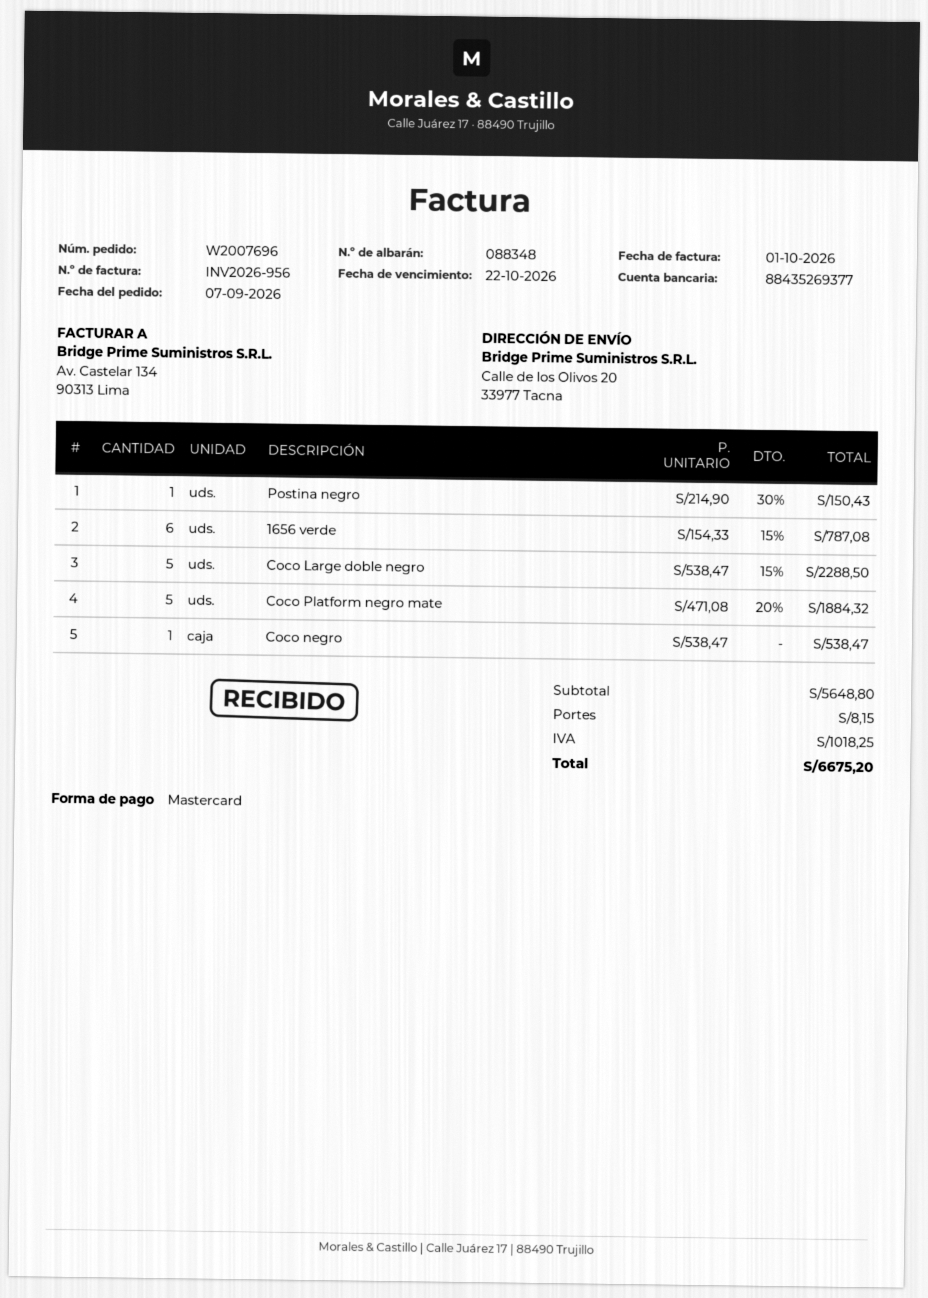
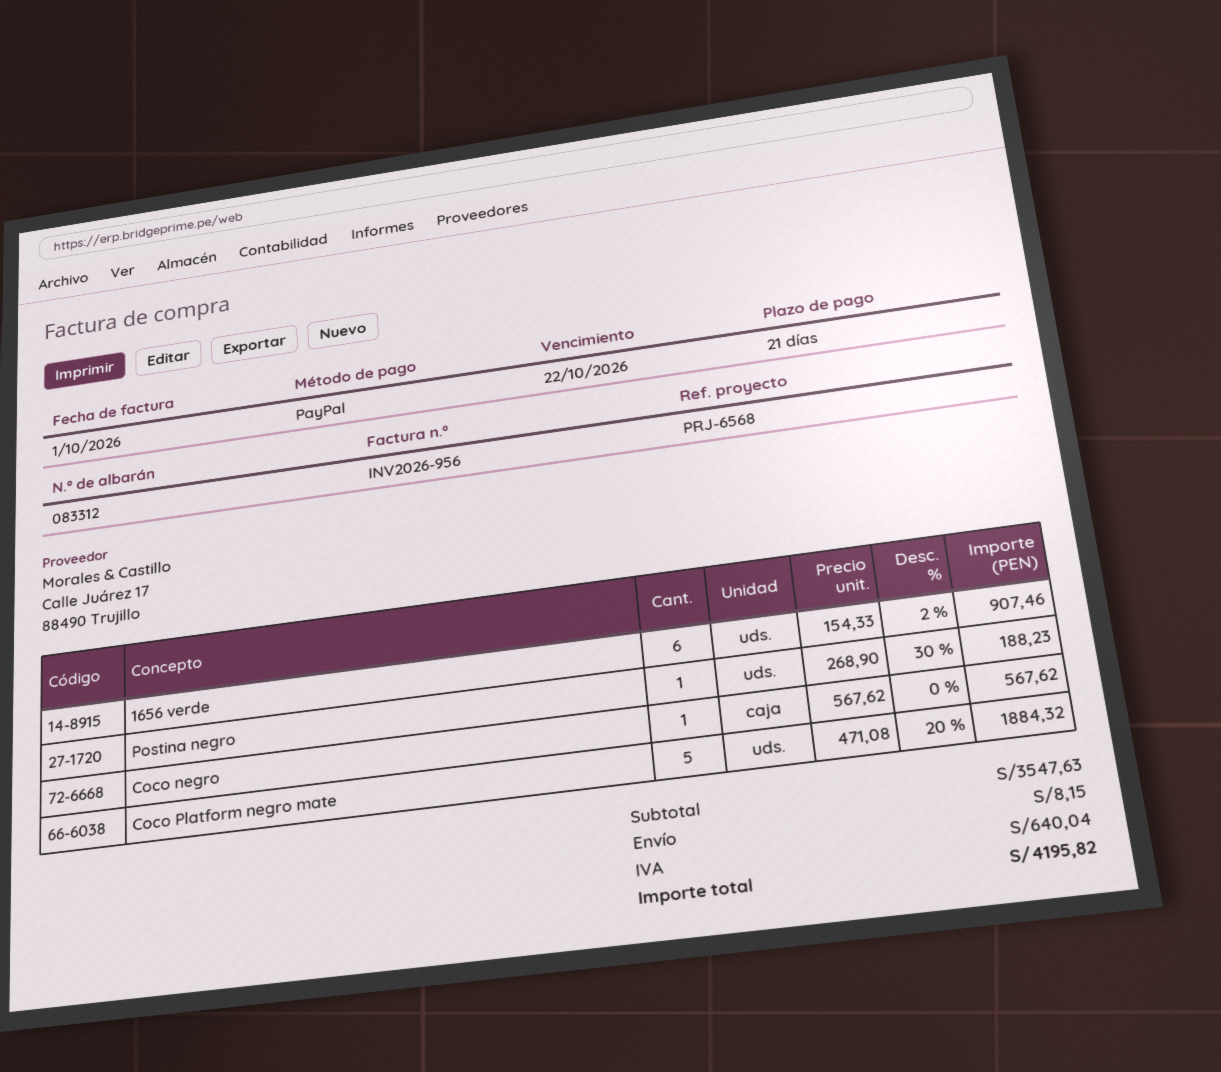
delivery note number: 088348 -> 083312
payment method: Mastercard -> PayPal
Postina negro: 1 x 214.90 - 30% = 150.43 -> 1 x 268.90 - 30% = 188.23
1656 verde: 6 x 154.33 - 15% = 787.08 -> 6 x 154.33 - 2% = 907.46
Coco Large doble negro: 5 x 538.47 - 15% = 2288.50 -> none
Coco negro: 1 x 538.47 = 538.47 -> 1 x 567.62 = 567.62
subtotal: 5648.80 -> 3547.63
tax: 1018.25 -> 640.04
total: 6675.20 -> 4195.82

